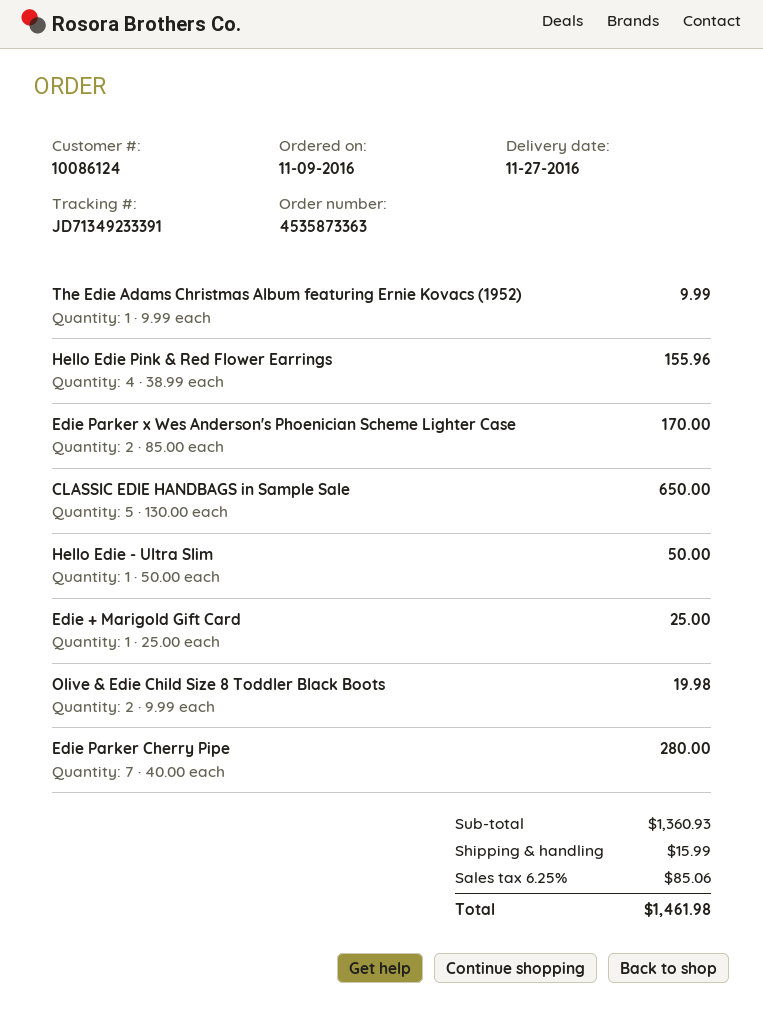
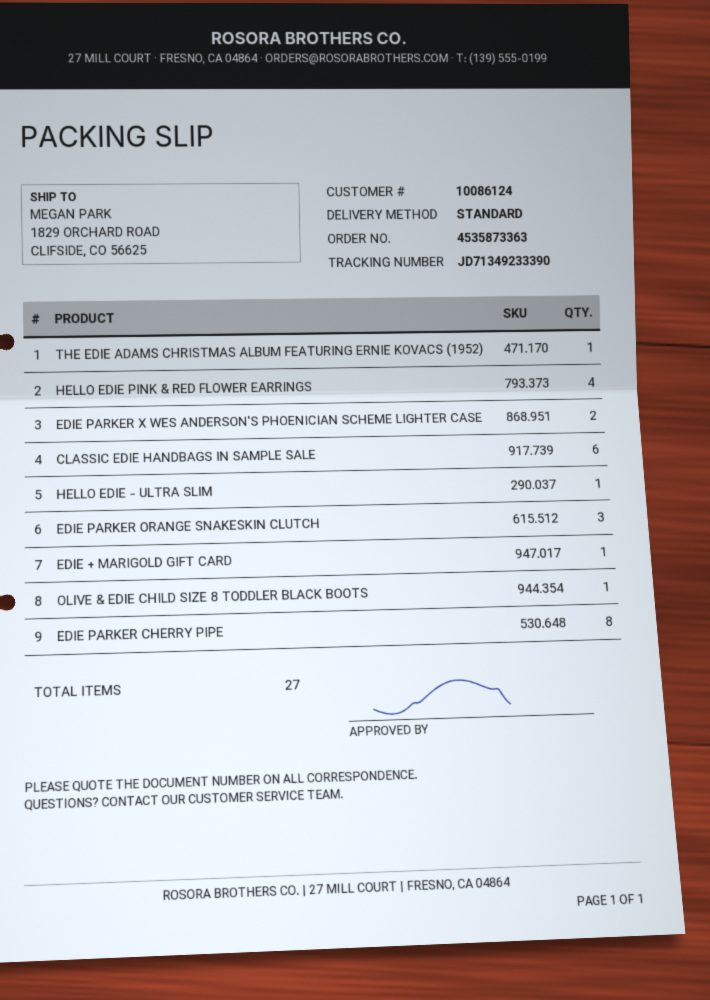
tracking number: JD71349233391 -> JD71349233390
CLASSIC EDIE HANDBAGS in Sample Sale: 5 -> 6
Olive & Edie Child Size 8 Toddler Black Boots: 2 -> 1
Edie Parker Cherry Pipe: 7 -> 8
EDIE PARKER ORANGE SNAKESKIN CLUTCH: none -> 3

